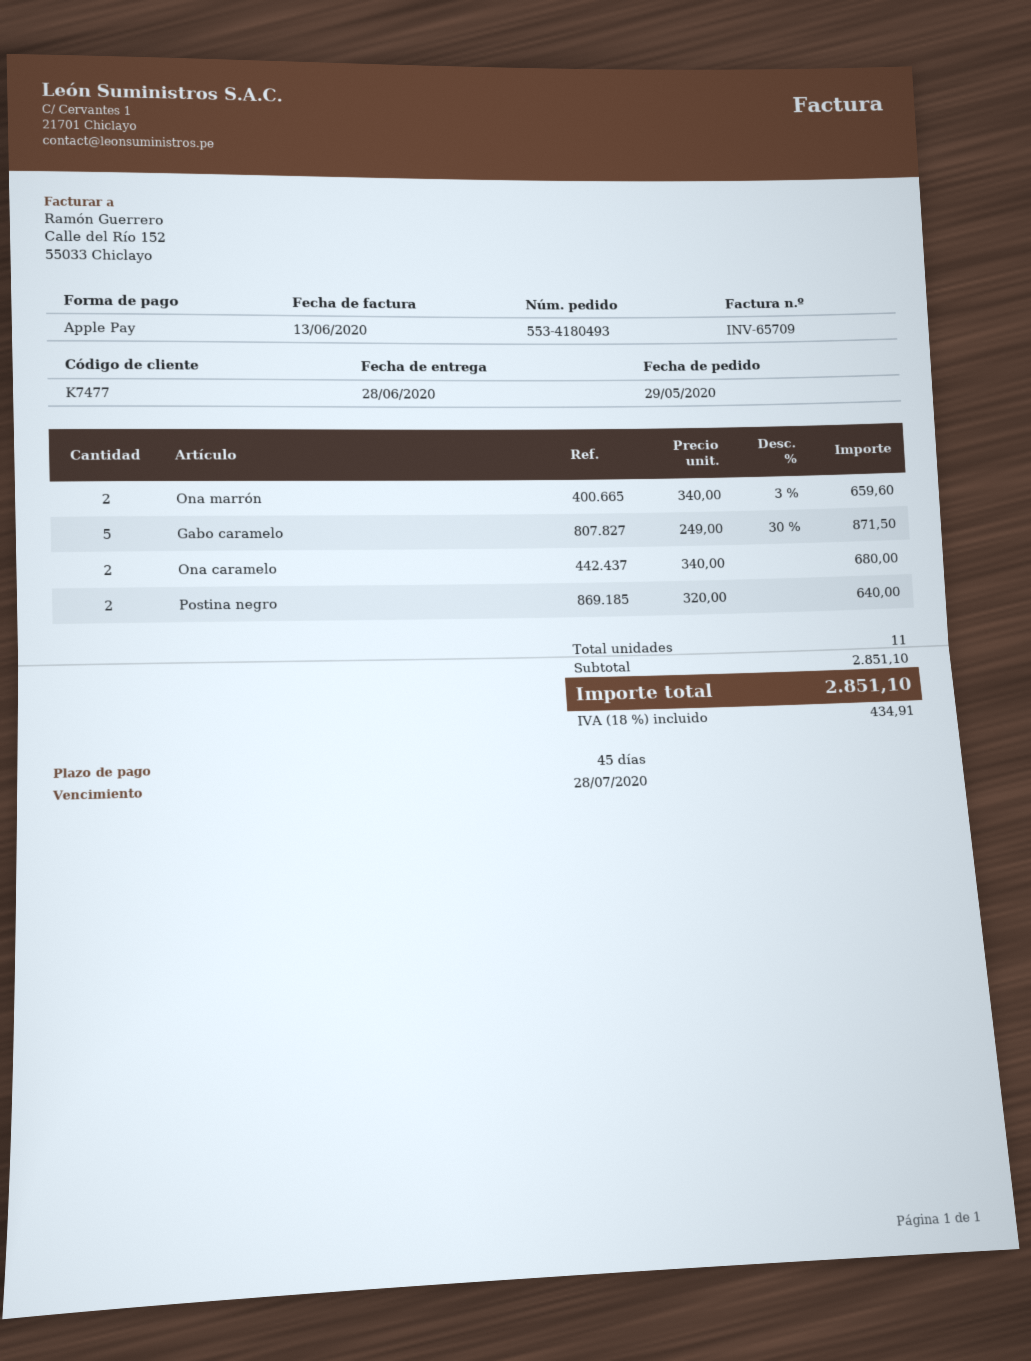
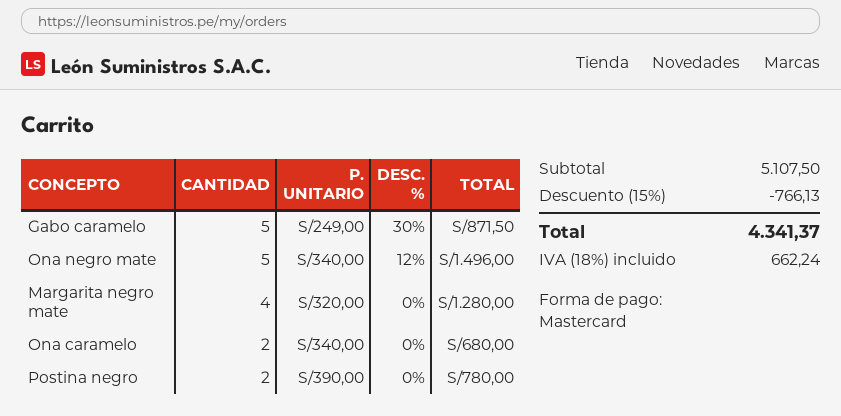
payment method: Apple Pay -> Mastercard
Ona marrón: 2 x 340.00 - 3% = 659.60 -> none
Postina negro: 2 x 320.00 = 640.00 -> 2 x 390.00 = 780.00
Ona negro mate: none -> 5 x 340.00 - 12% = 1496.00
Margarita negro mate: none -> 4 x 320.00 = 1280.00
subtotal: 2851.10 -> 5107.50
discount: none -> 15% = 766.13
tax: 18% = 434.91 -> 18% = 662.24
total: 2851.10 -> 4341.37

